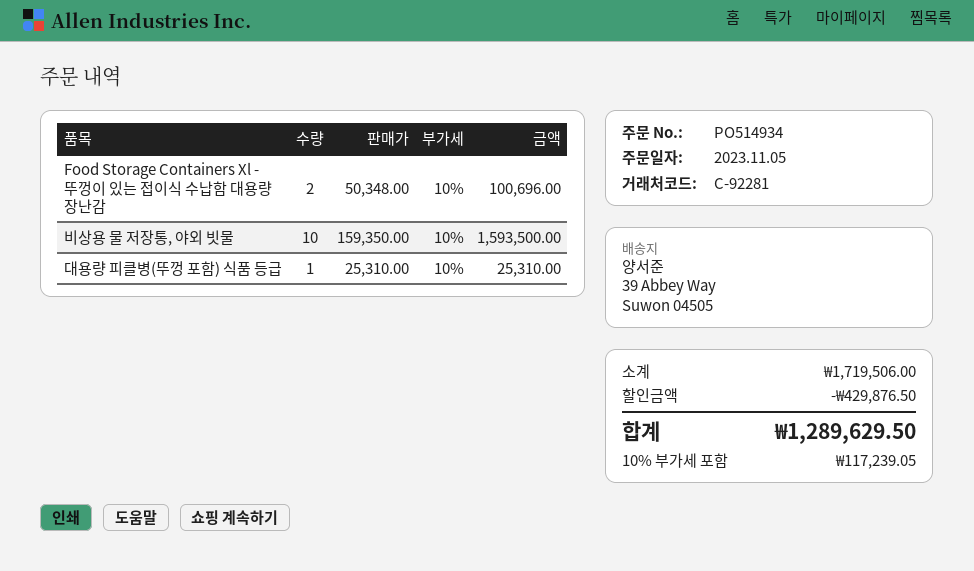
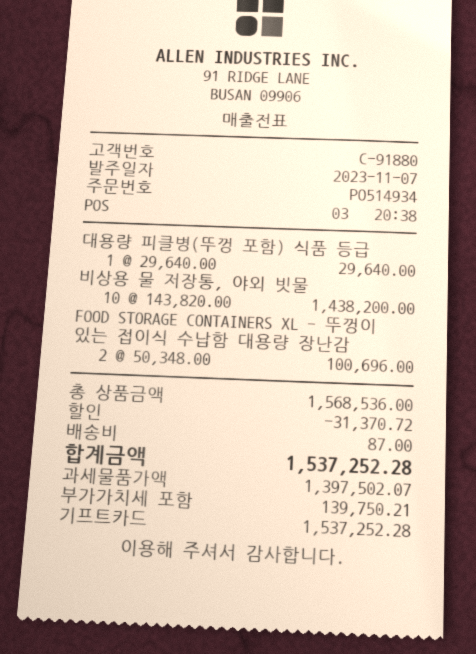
order date: 2023-11-05 -> 2023-11-07
customer number: C-92281 -> C-91880
비상용 물 저장통, 야외 빗물: 10 x 159350.00 = 1593500.00 -> 10 x 143820.00 = 1438200.00
대용량 피클병(뚜껑 포함) 식품 등급: 1 x 25310.00 = 25310.00 -> 1 x 29640.00 = 29640.00
subtotal: 1719506.00 -> 1568536.00
discount: 429876.50 -> 31370.72
shipping: none -> 87.00
tax: 117239.05 -> 139750.21
total: 1289629.50 -> 1537252.28

